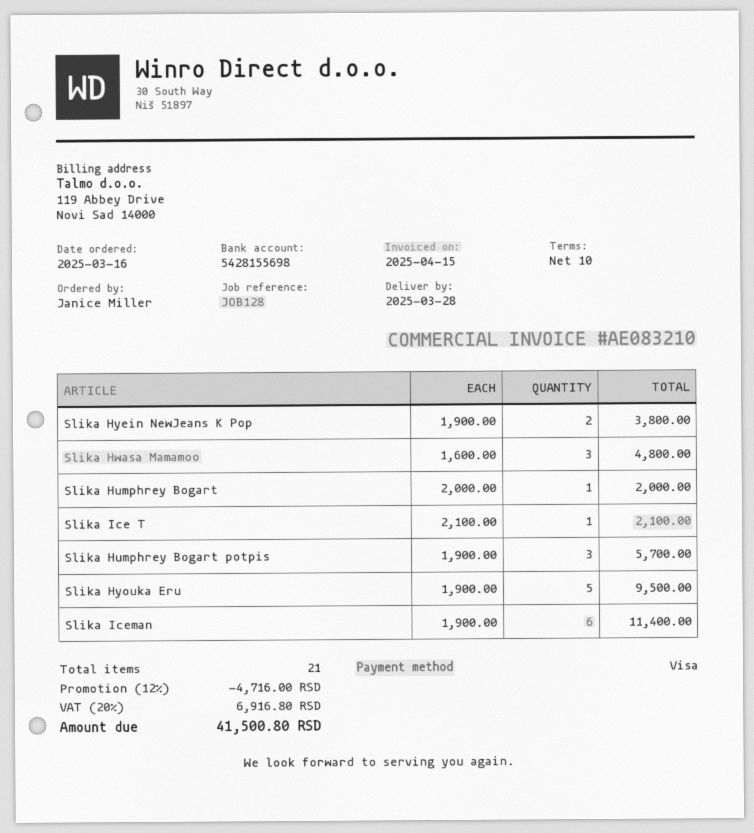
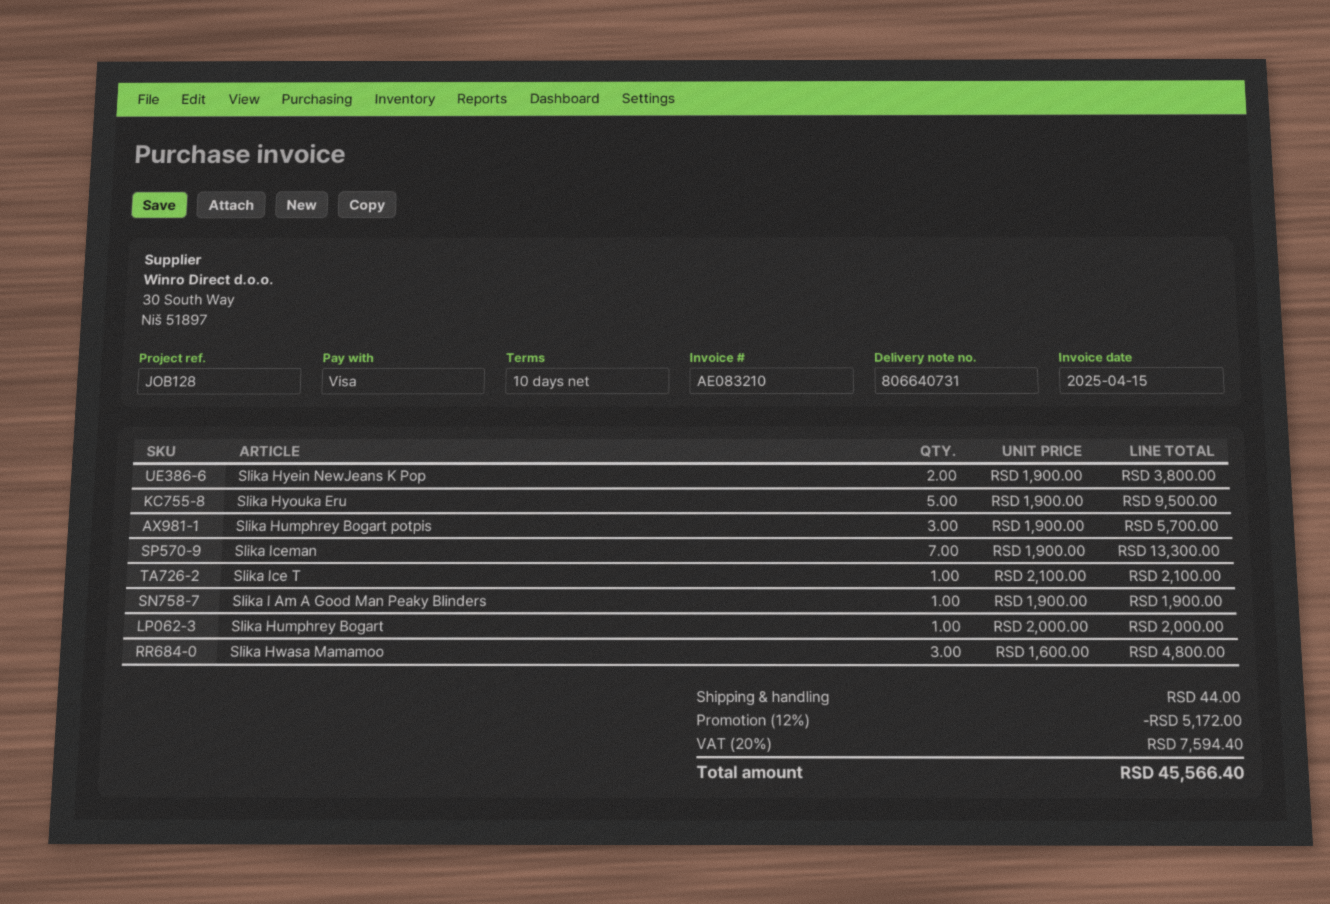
Slika Iceman: 6 x 1900.00 = 11400.00 -> 7 x 1900.00 = 13300.00
Slika I Am A Good Man Peaky Blinders: none -> 1 x 1900.00 = 1900.00
discount: 12% = 4716.00 -> 12% = 5172.00
shipping: none -> 44.00
tax: 20% = 6916.80 -> 20% = 7594.40
total: 41500.80 -> 45566.40

